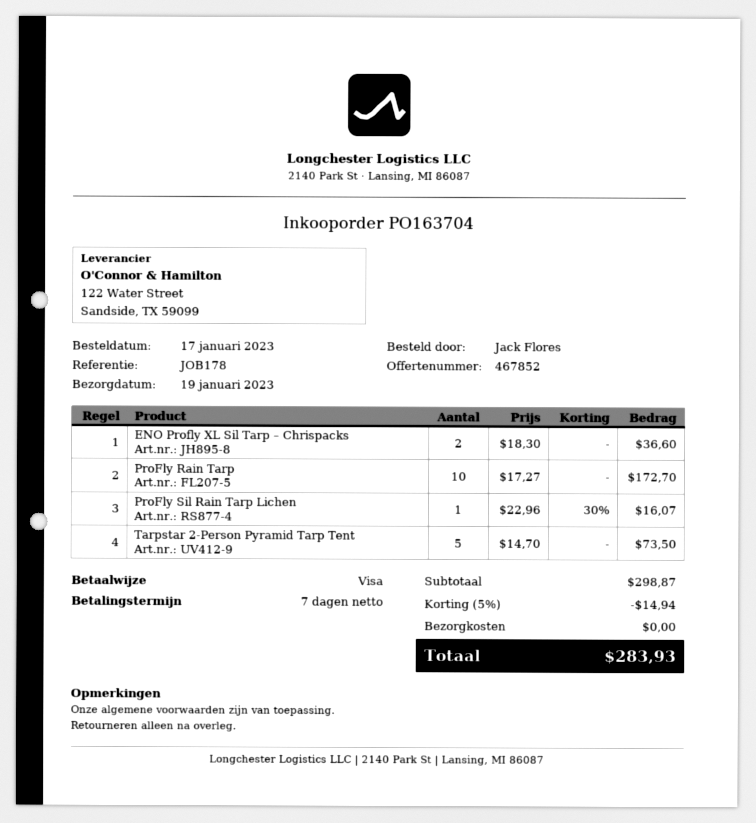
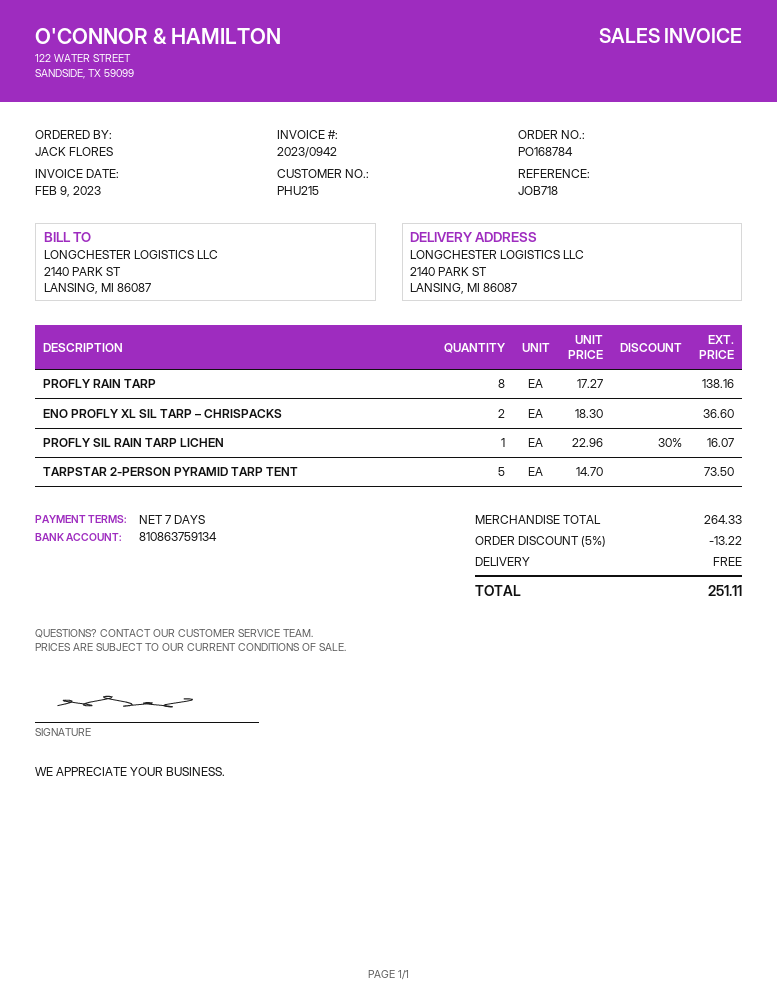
order number: PO163704 -> PO168784
reference: JOB178 -> JOB718
ProFly Rain Tarp: 10 x 17.27 = 172.70 -> 8 x 17.27 = 138.16
subtotal: 298.87 -> 264.33
discount: 5% = 14.94 -> 5% = 13.22
total: 283.93 -> 251.11

